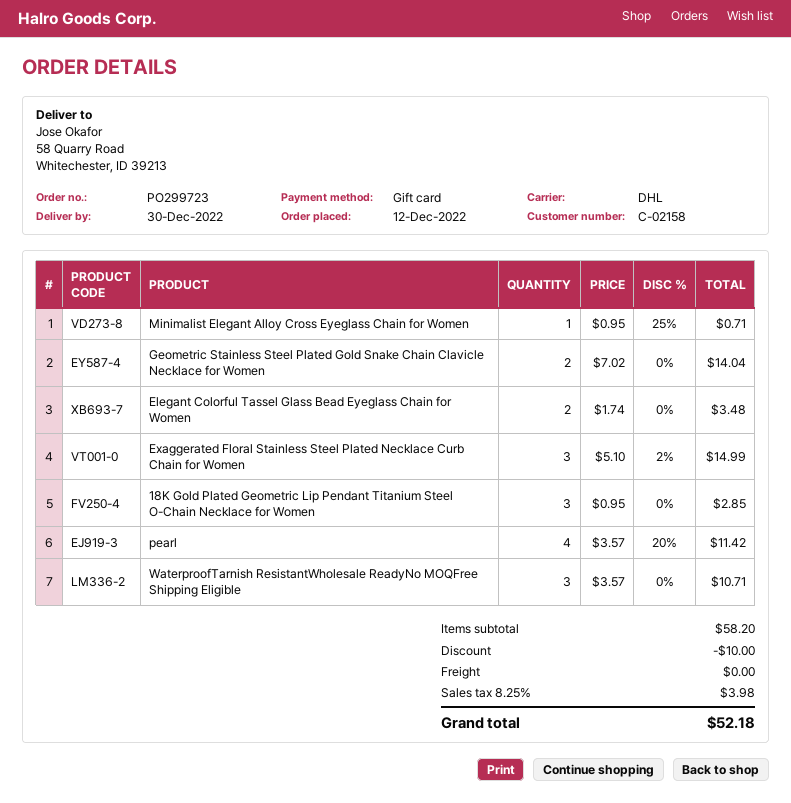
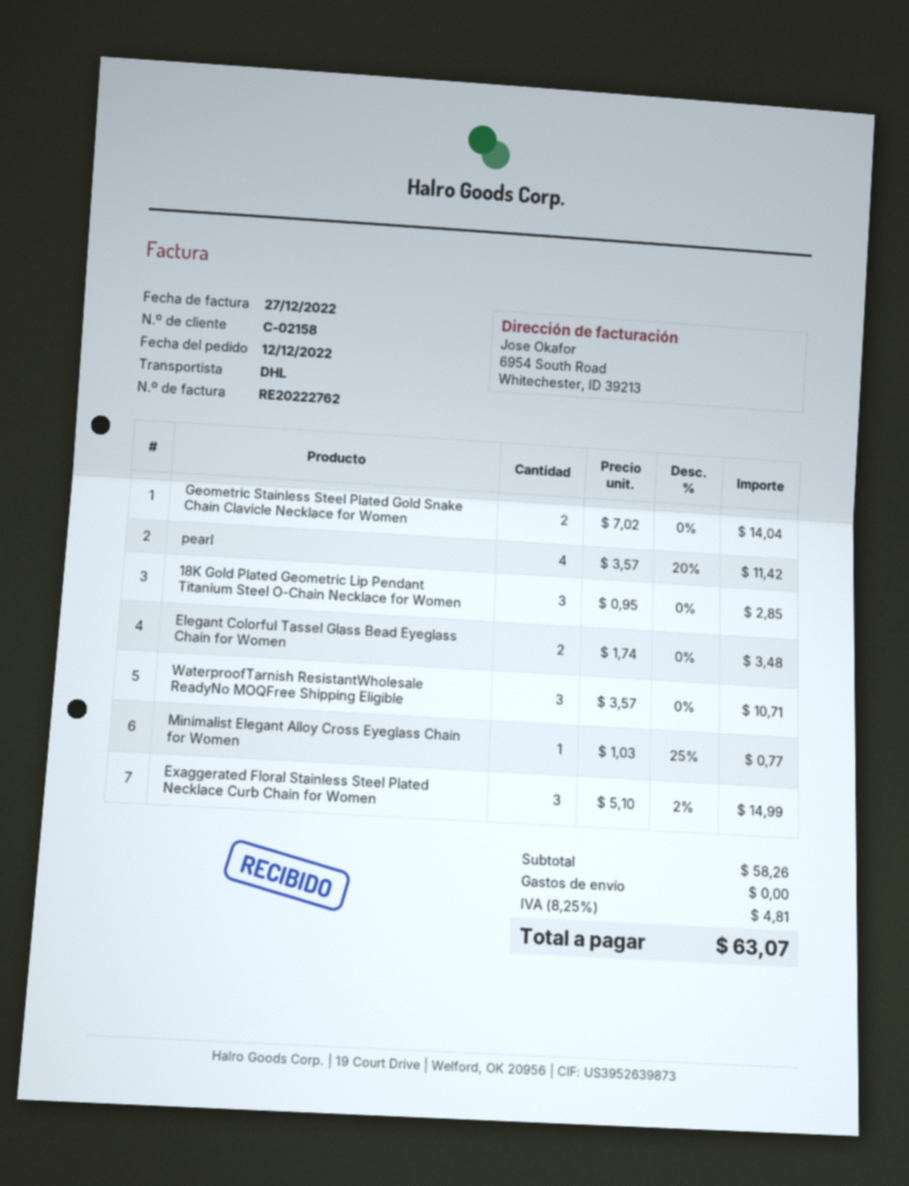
Minimalist Elegant Alloy Cross Eyeglass Chain for Women: 1 x 0.95 - 25% = 0.71 -> 1 x 1.03 - 25% = 0.77
subtotal: 58.20 -> 58.26
discount: 10.00 -> none
tax: 8.25% = 3.98 -> 8.25% = 4.81
total: 52.18 -> 63.07

